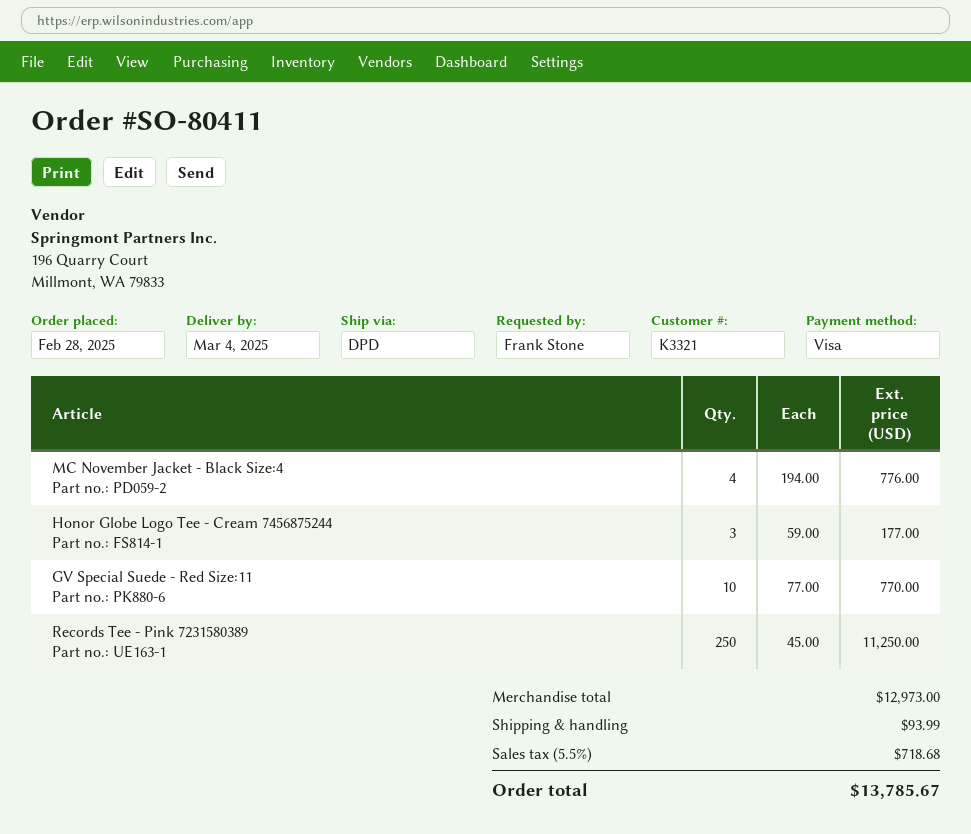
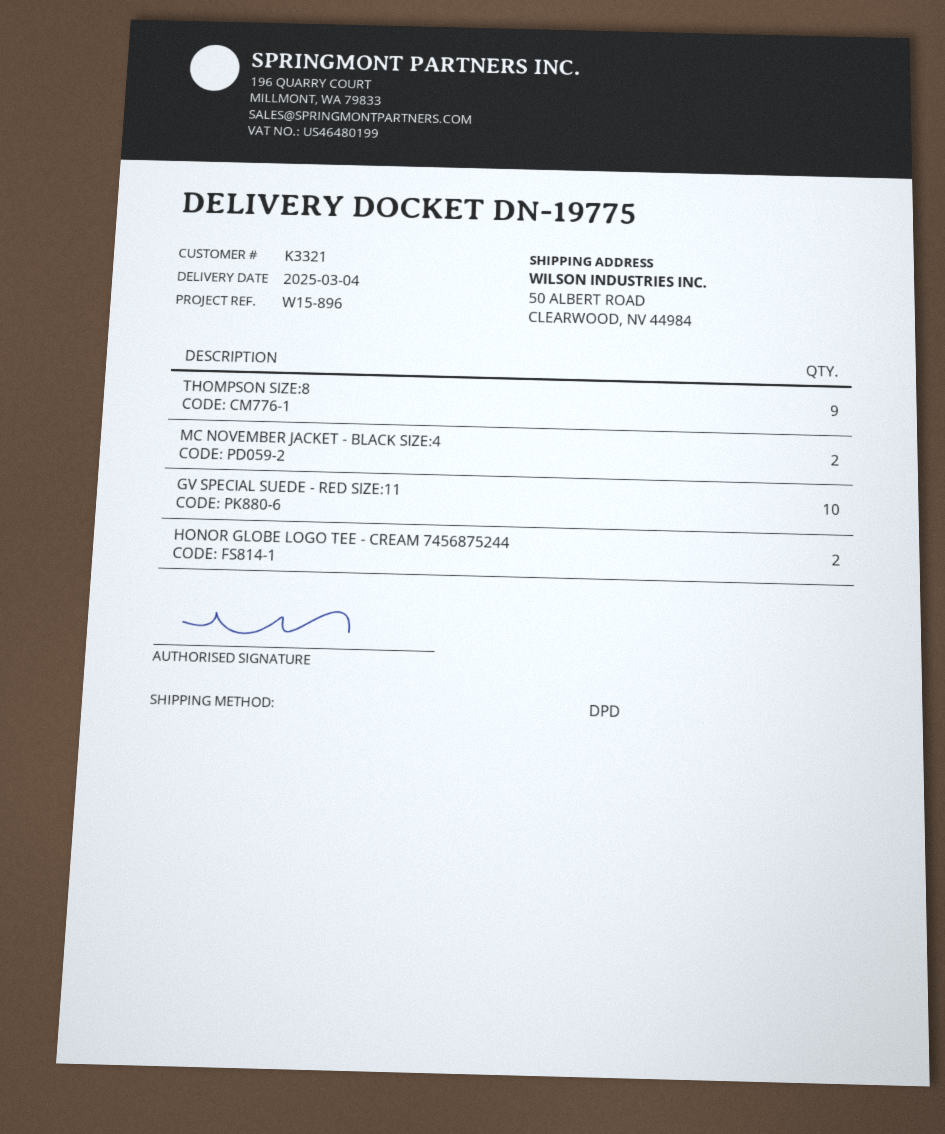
MC November Jacket - Black Size:4: 4 -> 2
Honor Globe Logo Tee - Cream 7456875244: 3 -> 2
Records Tee - Pink 7231580389: 250 -> none
THOMPSON SIZE:8: none -> 9

